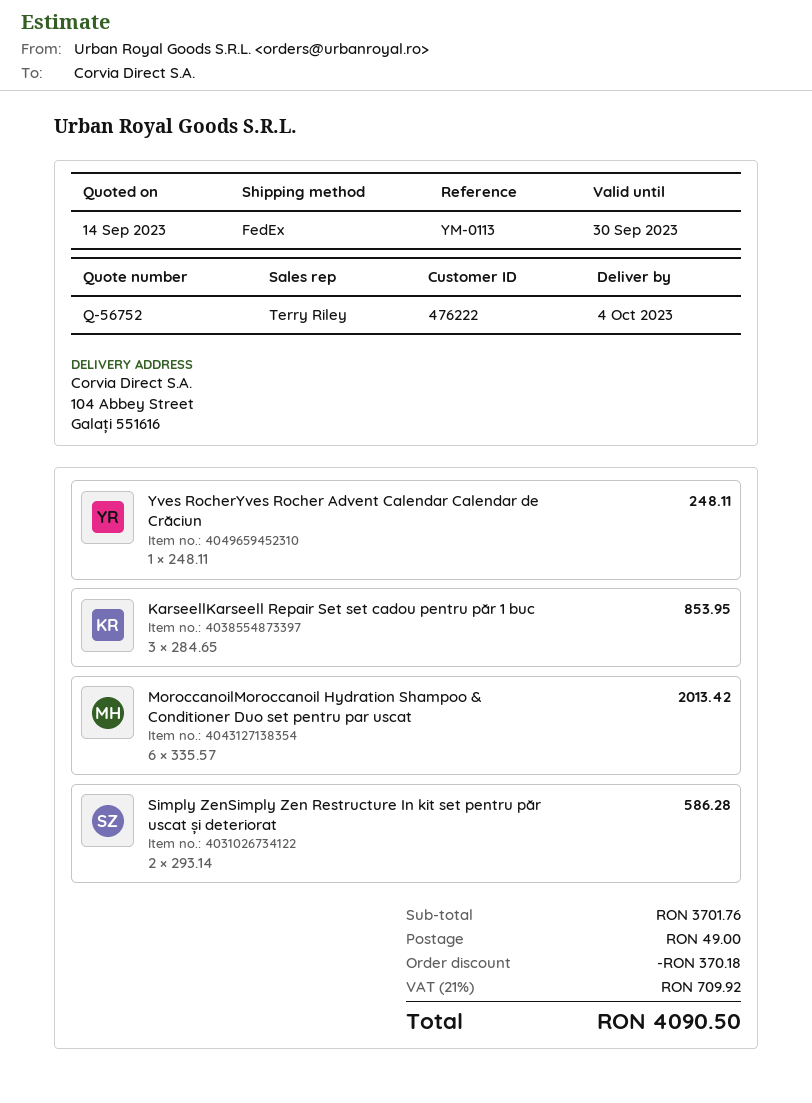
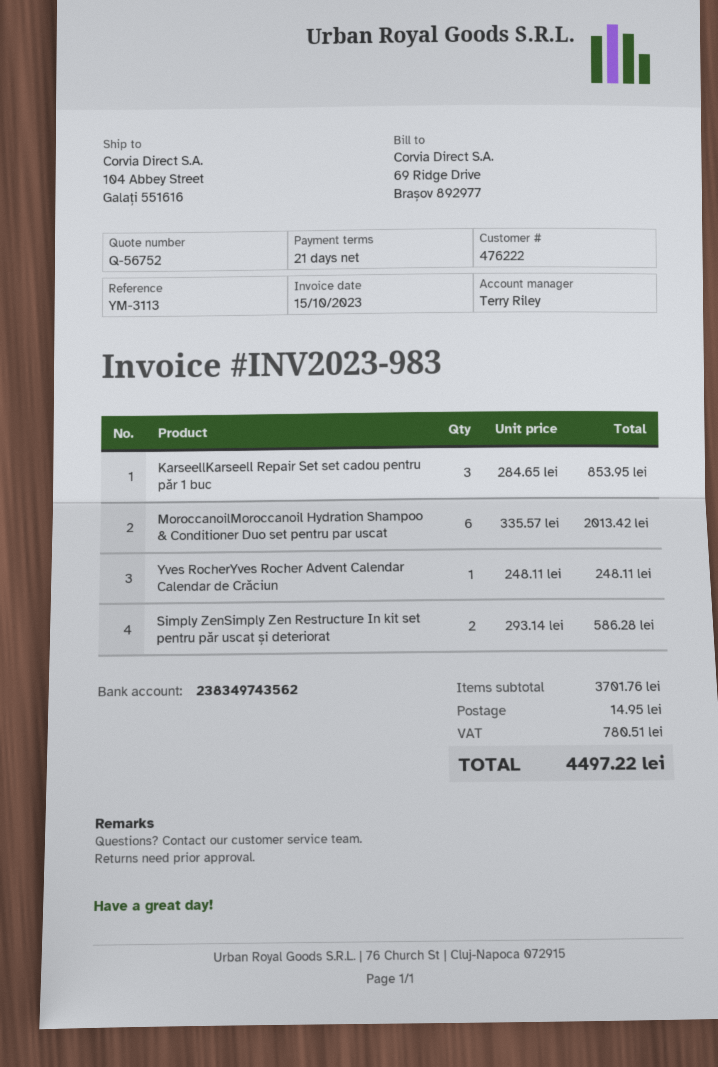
reference: YM-0113 -> YM-3113
discount: 370.18 -> none
shipping: 49.00 -> 14.95
tax: 709.92 -> 780.51
total: 4090.50 -> 4497.22

